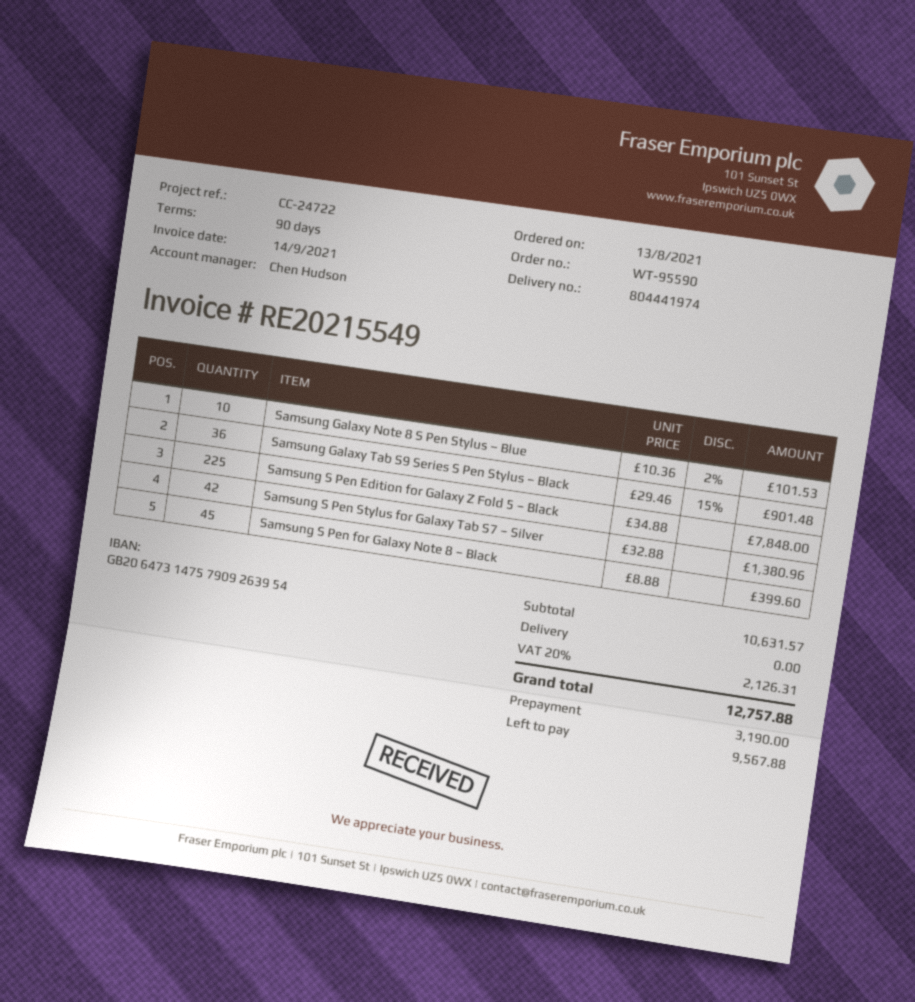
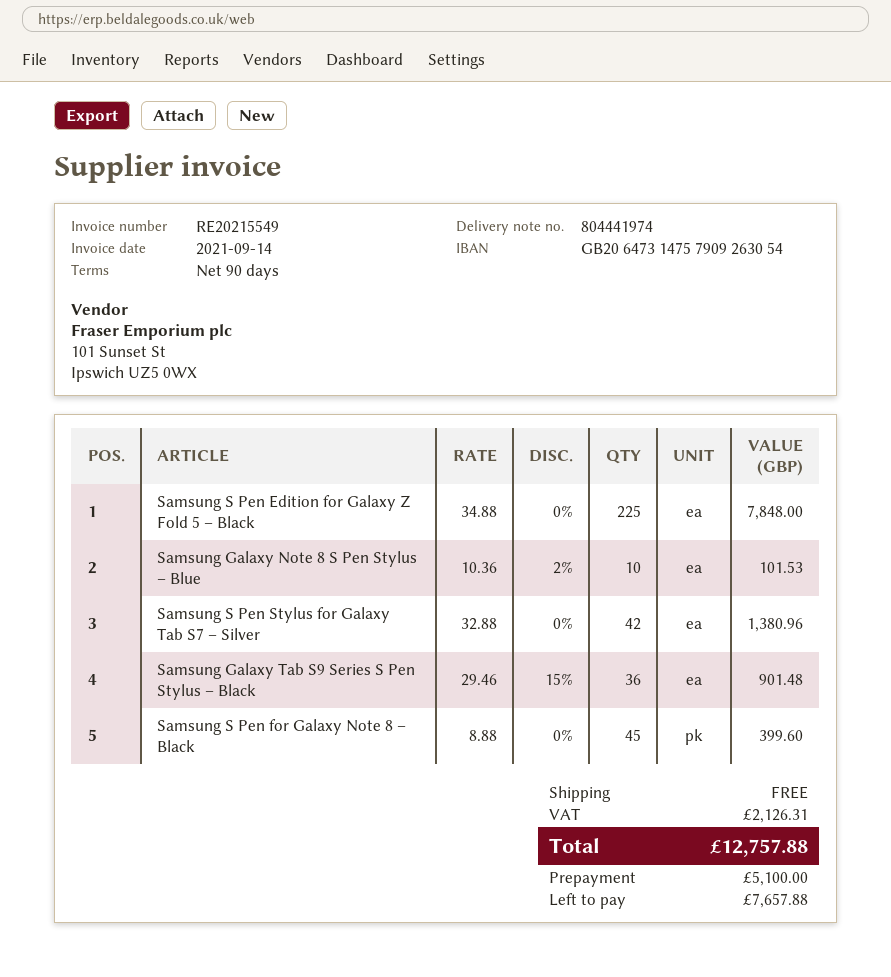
bank account: GB20647314757909263954 -> GB20647314757909263054
deposit: 3190.00 -> 5100.00
balance: 9567.88 -> 7657.88

